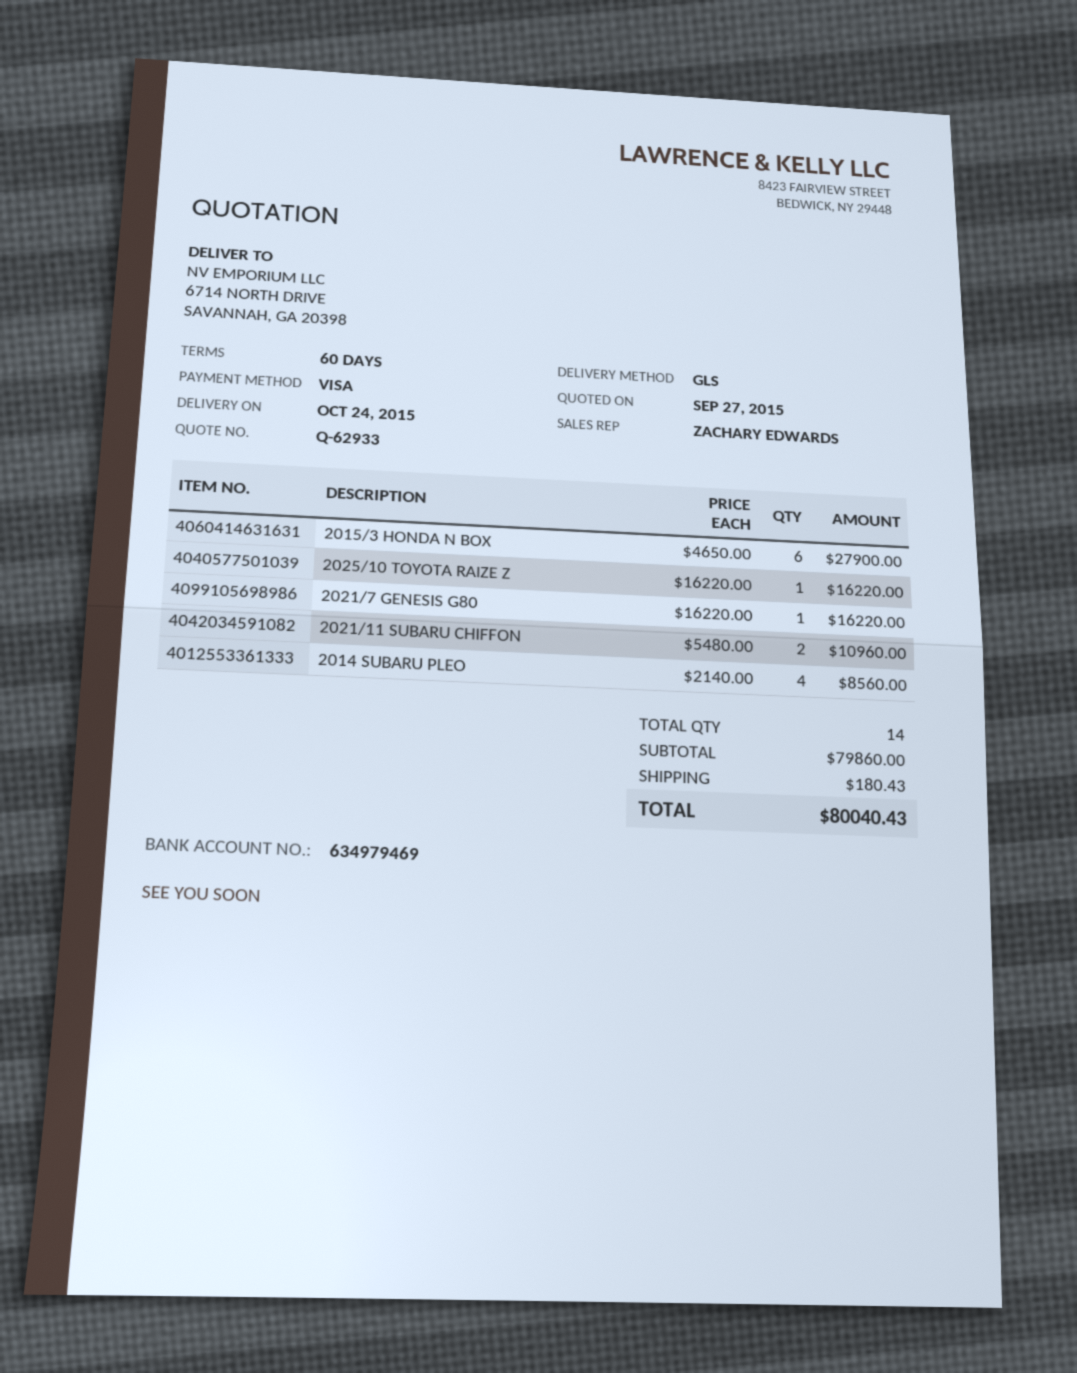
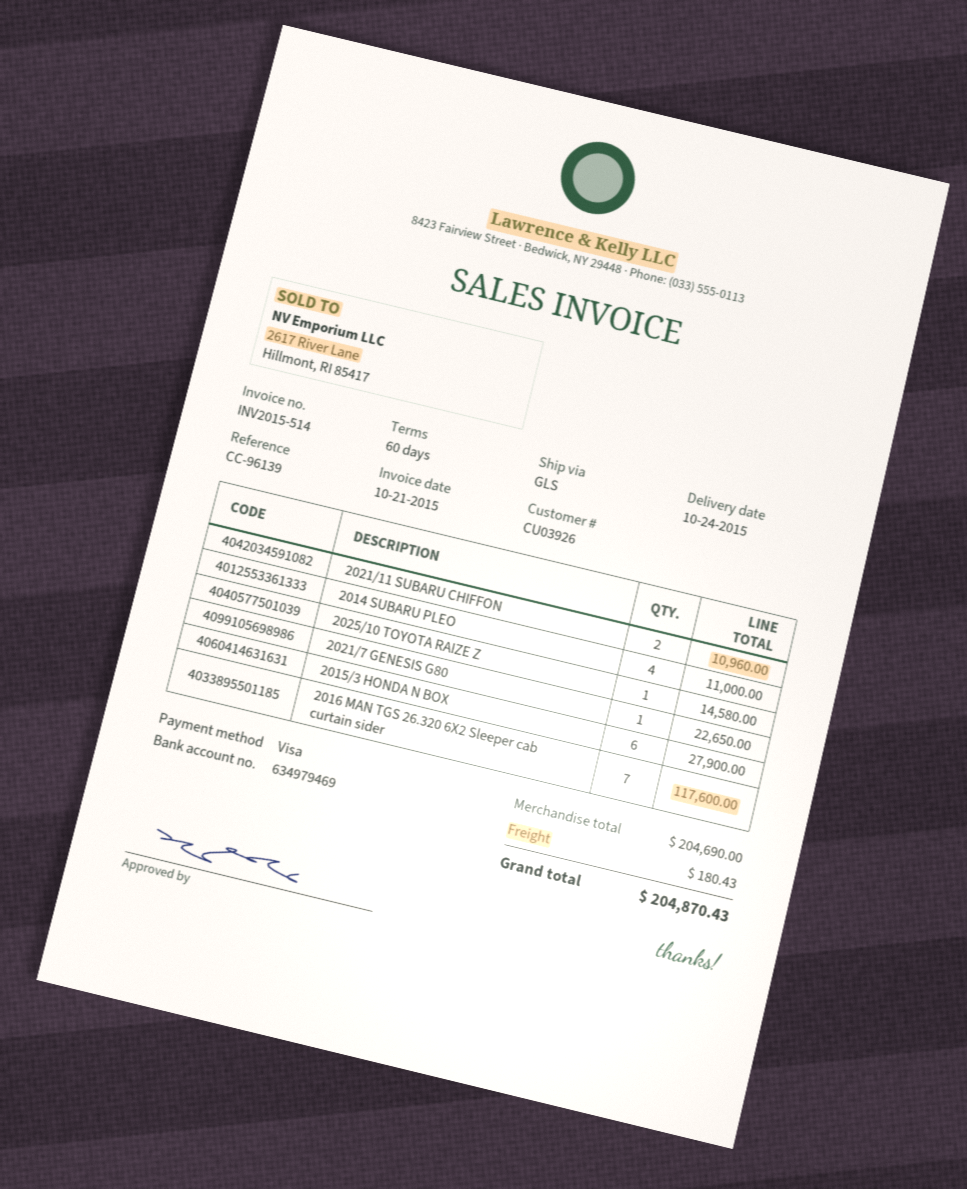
2025/10 TOYOTA RAIZE Z: 1 for 16220.00 -> 1 for 14580.00
2021/7 GENESIS G80: 1 for 16220.00 -> 1 for 22650.00
2014 SUBARU PLEO: 4 for 8560.00 -> 4 for 11000.00
2016 MAN TGS 26.320 6X2 Sleeper cab curtain sider: none -> 7 for 117600.00
subtotal: 79860.00 -> 204690.00
total: 80040.43 -> 204870.43

